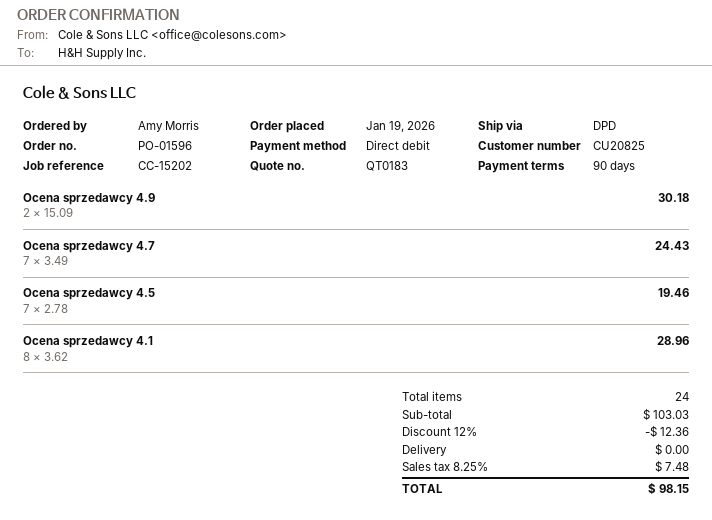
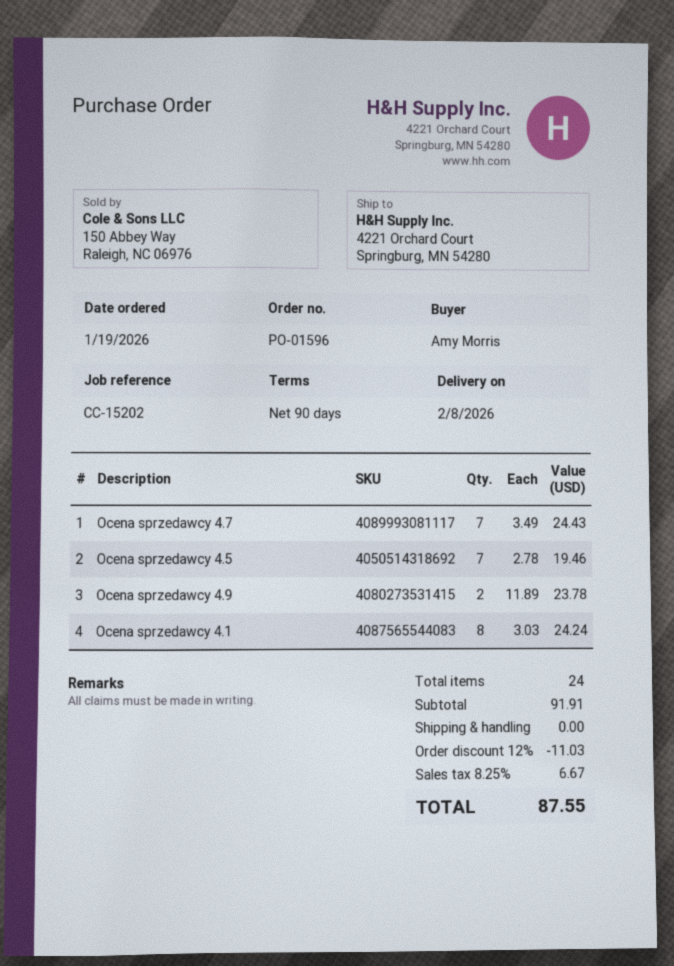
Ocena sprzedawcy 4.9: 2 x 15.09 = 30.18 -> 2 x 11.89 = 23.78
Ocena sprzedawcy 4.1: 8 x 3.62 = 28.96 -> 8 x 3.03 = 24.24
subtotal: 103.03 -> 91.91
discount: 12% = 12.36 -> 12% = 11.03
tax: 8.25% = 7.48 -> 8.25% = 6.67
total: 98.15 -> 87.55

